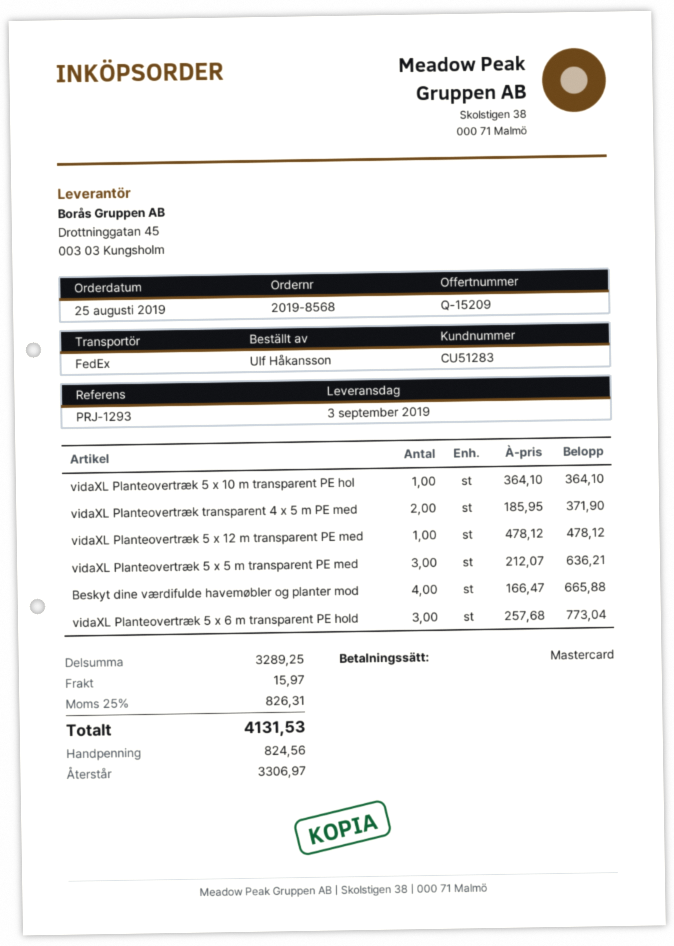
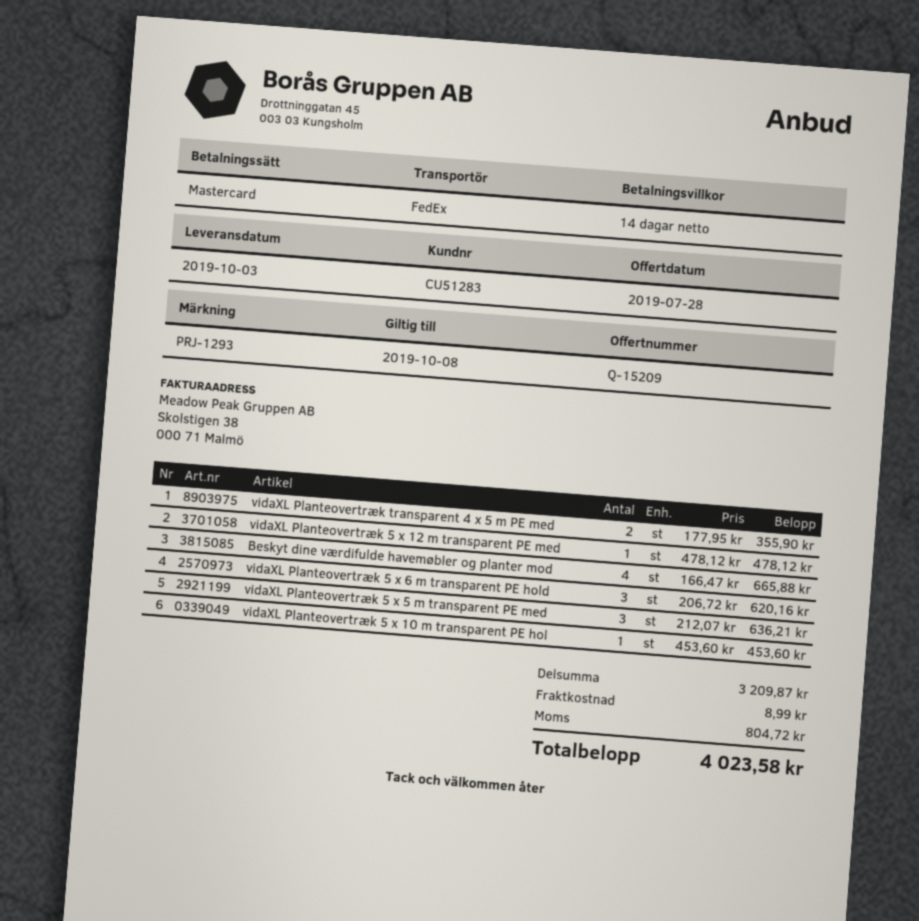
delivery date: 2019-09-03 -> 2019-10-03
vidaXL Planteovertræk 5 x 10 m transparent PE hol: 1 x 364.10 = 364.10 -> 1 x 453.60 = 453.60
vidaXL Planteovertræk transparent 4 x 5 m PE med: 2 x 185.95 = 371.90 -> 2 x 177.95 = 355.90
vidaXL Planteovertræk 5 x 6 m transparent PE hold: 3 x 257.68 = 773.04 -> 3 x 206.72 = 620.16
subtotal: 3289.25 -> 3209.87
shipping: 15.97 -> 8.99
tax: 826.31 -> 804.72
total: 4131.53 -> 4023.58

